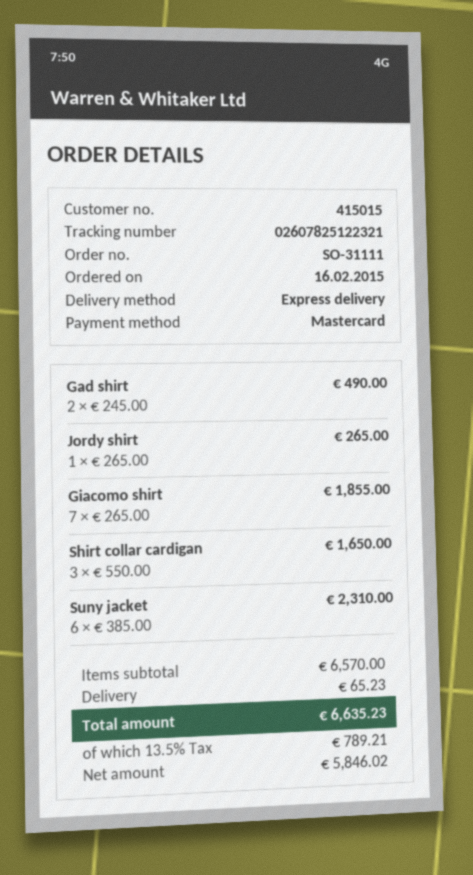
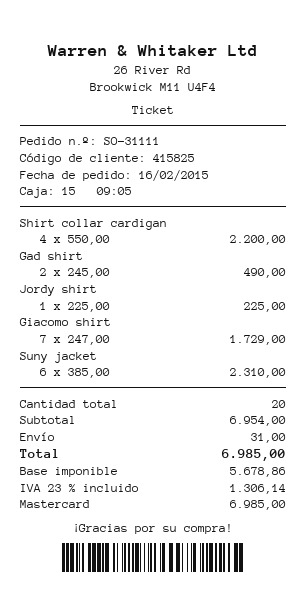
customer number: 415015 -> 415825
Jordy shirt: 1 x 265.00 = 265.00 -> 1 x 225.00 = 225.00
Giacomo shirt: 7 x 265.00 = 1855.00 -> 7 x 247.00 = 1729.00
Shirt collar cardigan: 3 x 550.00 = 1650.00 -> 4 x 550.00 = 2200.00
subtotal: 6570.00 -> 6954.00
shipping: 65.23 -> 31.00
net: 5846.02 -> 5678.86
tax: 13.5% = 789.21 -> 23% = 1306.14
total: 6635.23 -> 6985.00

